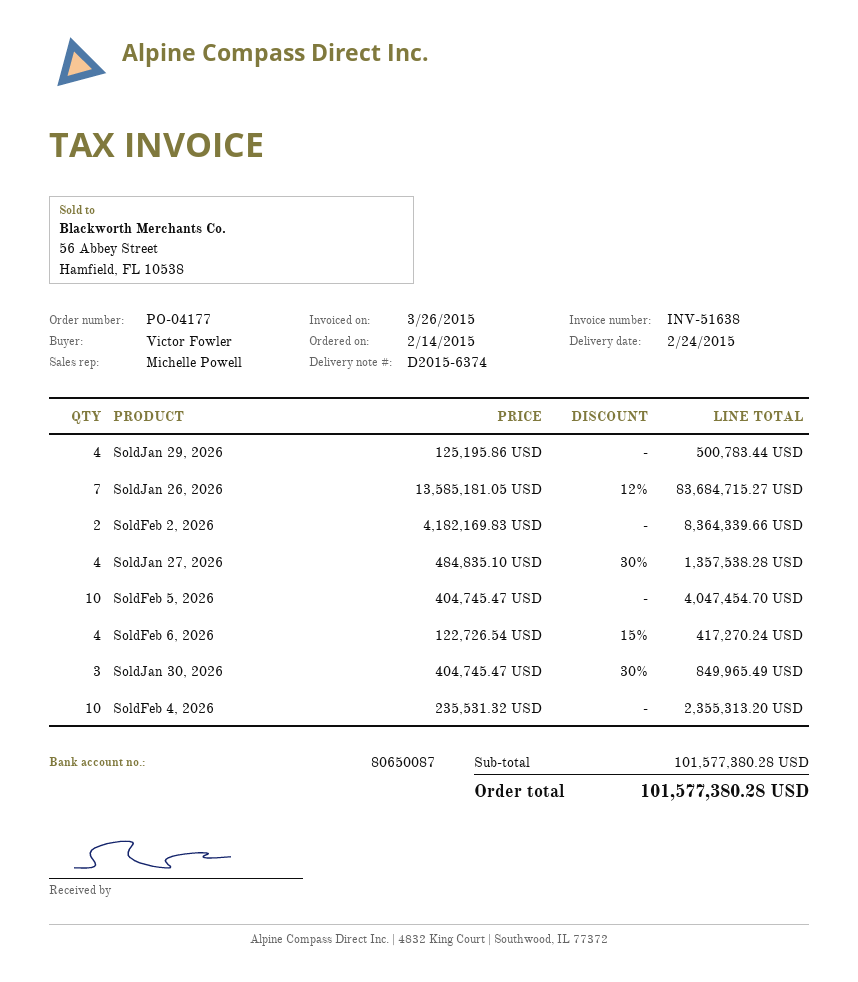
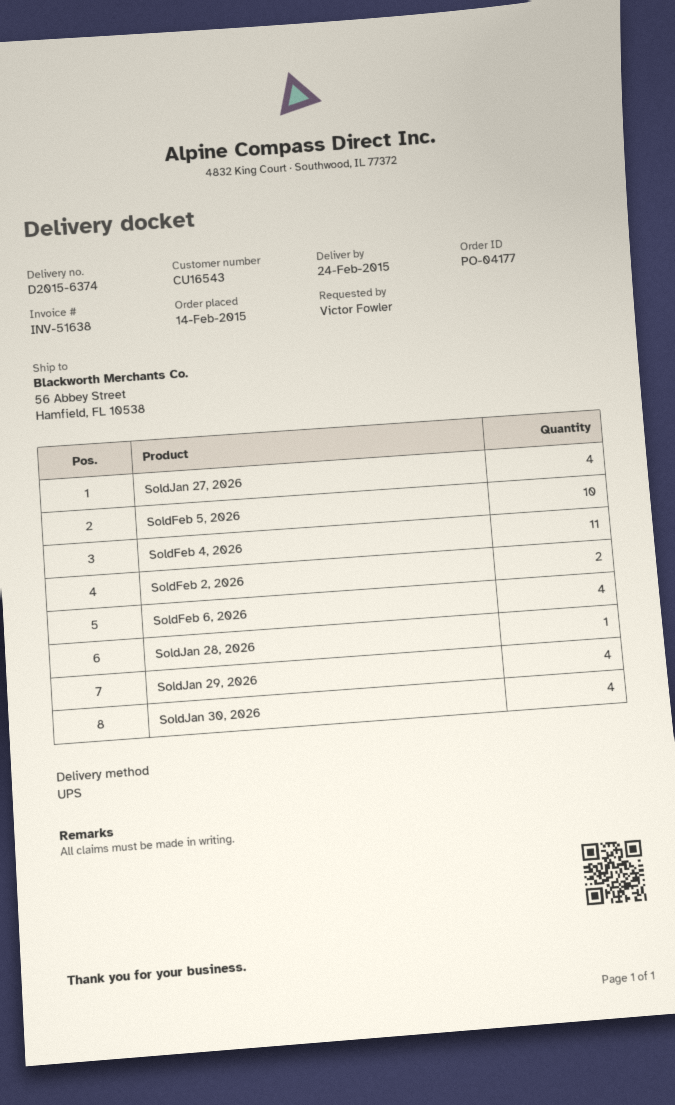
SoldJan 26, 2026: 7 -> none
SoldJan 30, 2026: 3 -> 4
SoldFeb 4, 2026: 10 -> 11
SoldJan 28, 2026: none -> 1

